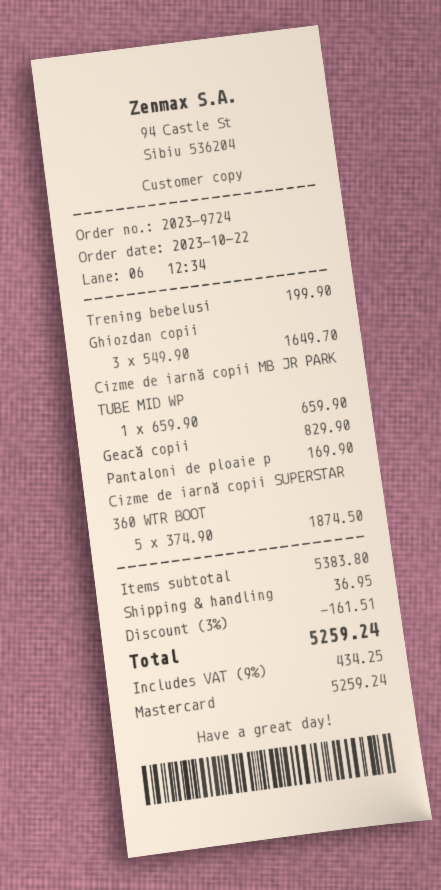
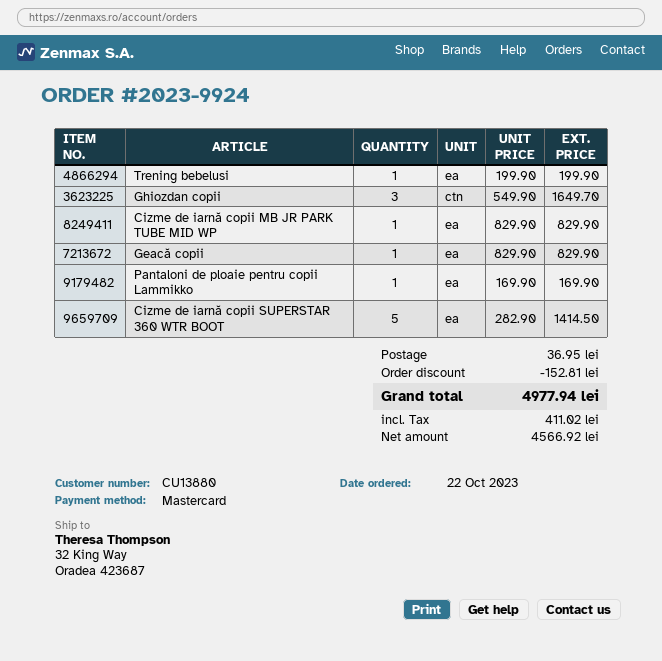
order number: 2023-9724 -> 2023-9924
Cizme de iarnă copii MB JR PARK TUBE MID WP: 1 x 659.90 = 659.90 -> 1 x 829.90 = 829.90
Cizme de iarnă copii SUPERSTAR 360 WTR BOOT: 5 x 374.90 = 1874.50 -> 5 x 282.90 = 1414.50
discount: 161.51 -> 152.81
tax: 434.25 -> 411.02
total: 5259.24 -> 4977.94

